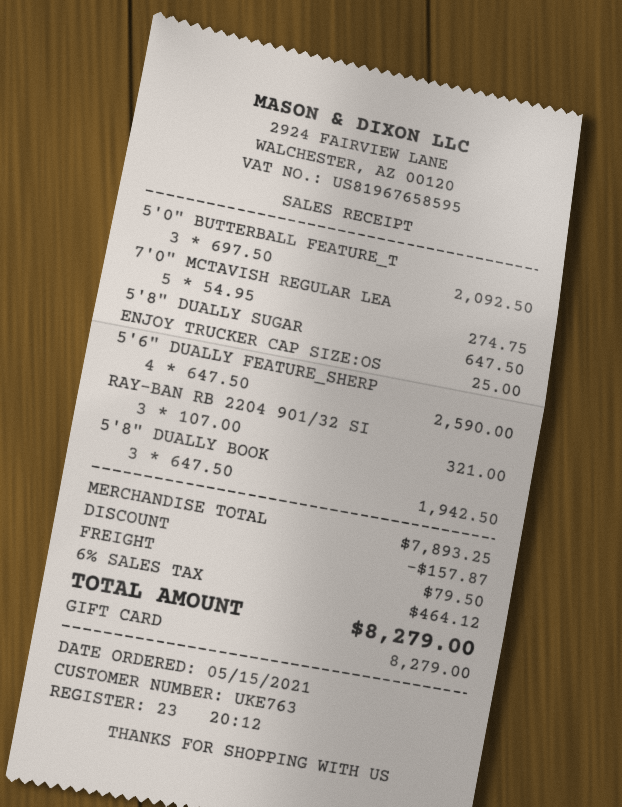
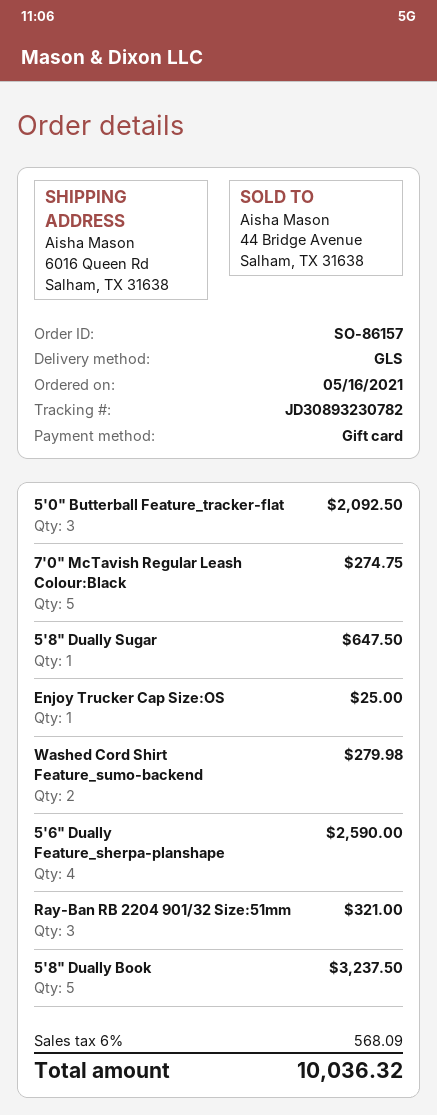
order date: 2021-05-15 -> 2021-05-16
5'8" DUALLY BOOK: 3 for 1942.50 -> 5 for 3237.50
Washed Cord Shirt Feature_sumo-backend: none -> 2 for 279.98
discount: 157.87 -> none
shipping: 79.50 -> none
tax: 6% = 464.12 -> 6% = 568.09
total: 8279.00 -> 10036.32

